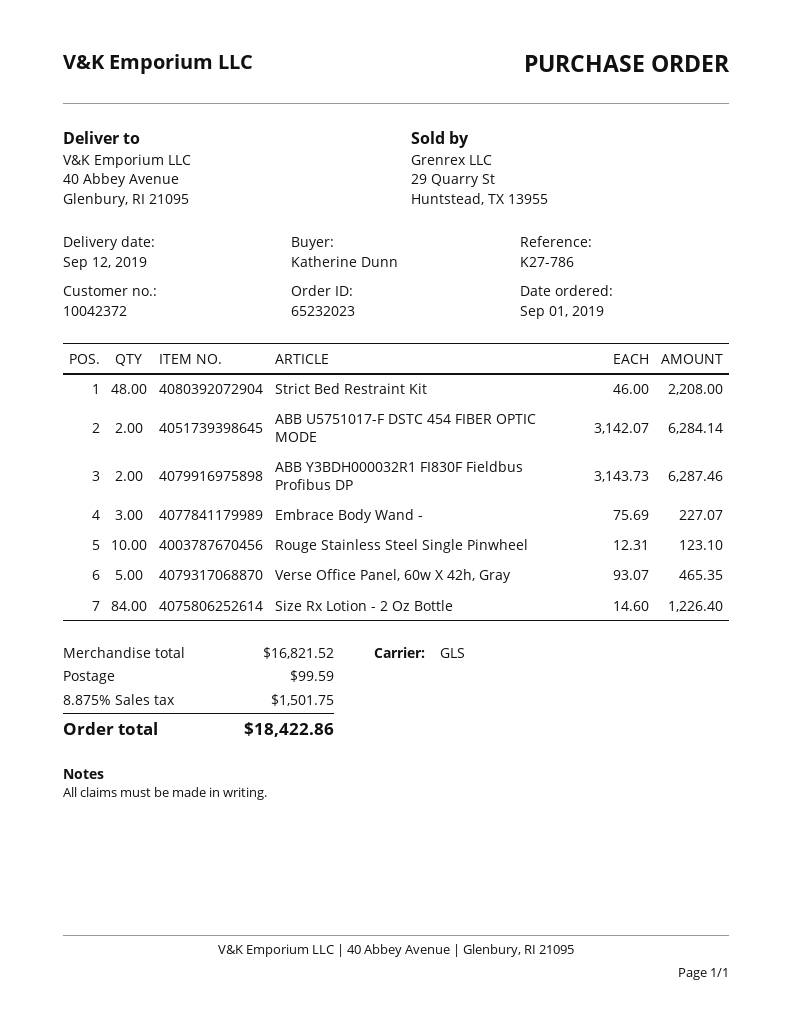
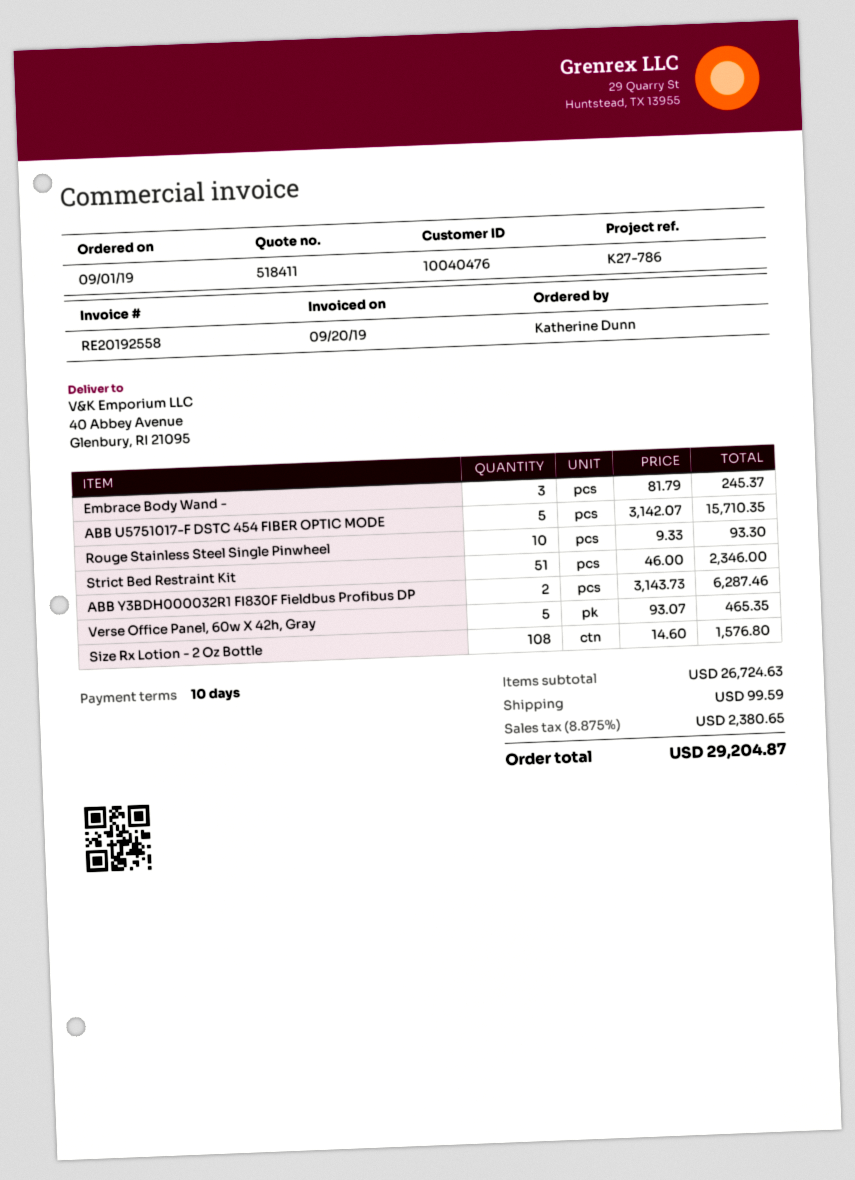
customer number: 10042372 -> 10040476
Strict Bed Restraint Kit: 48 x 46.00 = 2208.00 -> 51 x 46.00 = 2346.00
ABB U5751017-F DSTC 454 FIBER OPTIC MODE: 2 x 3142.07 = 6284.14 -> 5 x 3142.07 = 15710.35
Embrace Body Wand -: 3 x 75.69 = 227.07 -> 3 x 81.79 = 245.37
Rouge Stainless Steel Single Pinwheel: 10 x 12.31 = 123.10 -> 10 x 9.33 = 93.30
Size Rx Lotion - 2 Oz Bottle: 84 x 14.60 = 1226.40 -> 108 x 14.60 = 1576.80
subtotal: 16821.52 -> 26724.63
tax: 8.875% = 1501.75 -> 8.875% = 2380.65
total: 18422.86 -> 29204.87

